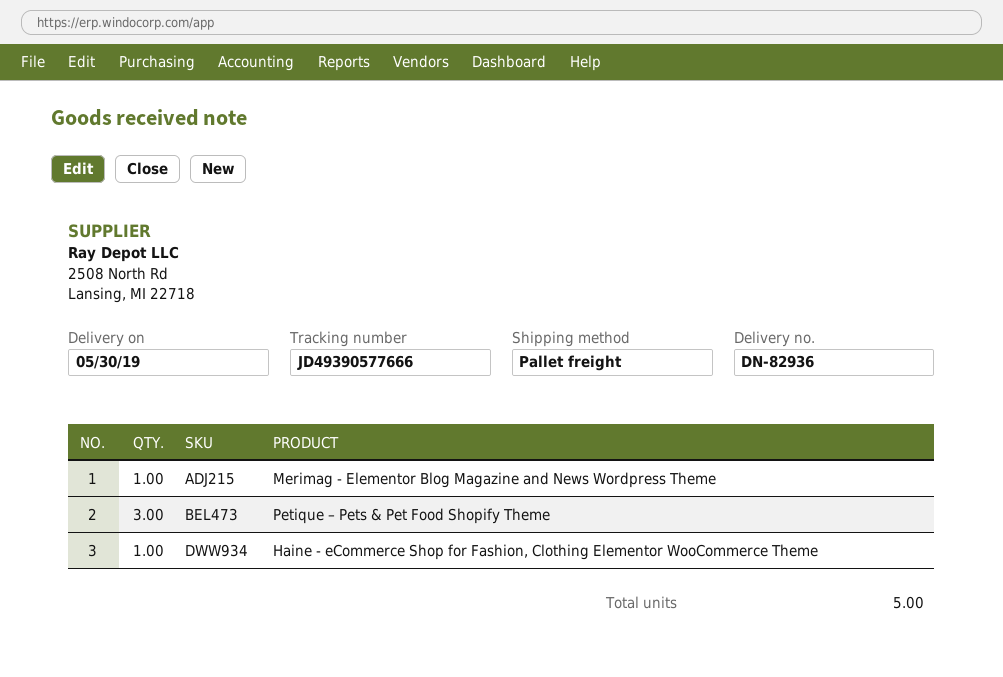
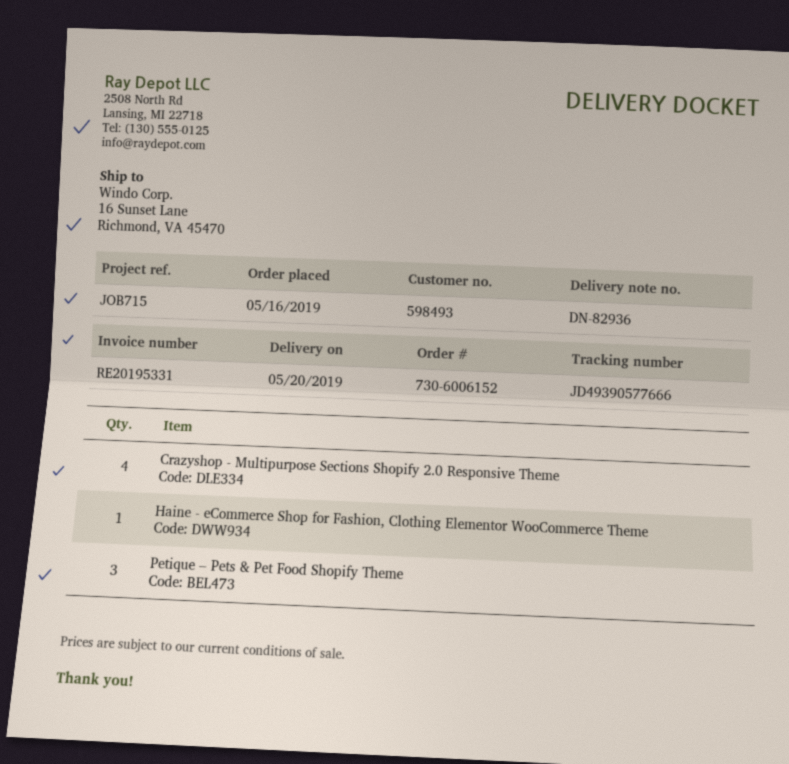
delivery date: 2019-05-30 -> 2019-05-20
Merimag - Elementor Blog Magazine and News Wordpress Theme: 1 -> none
Crazyshop - Multipurpose Sections Shopify 2.0 Responsive Theme: none -> 4

